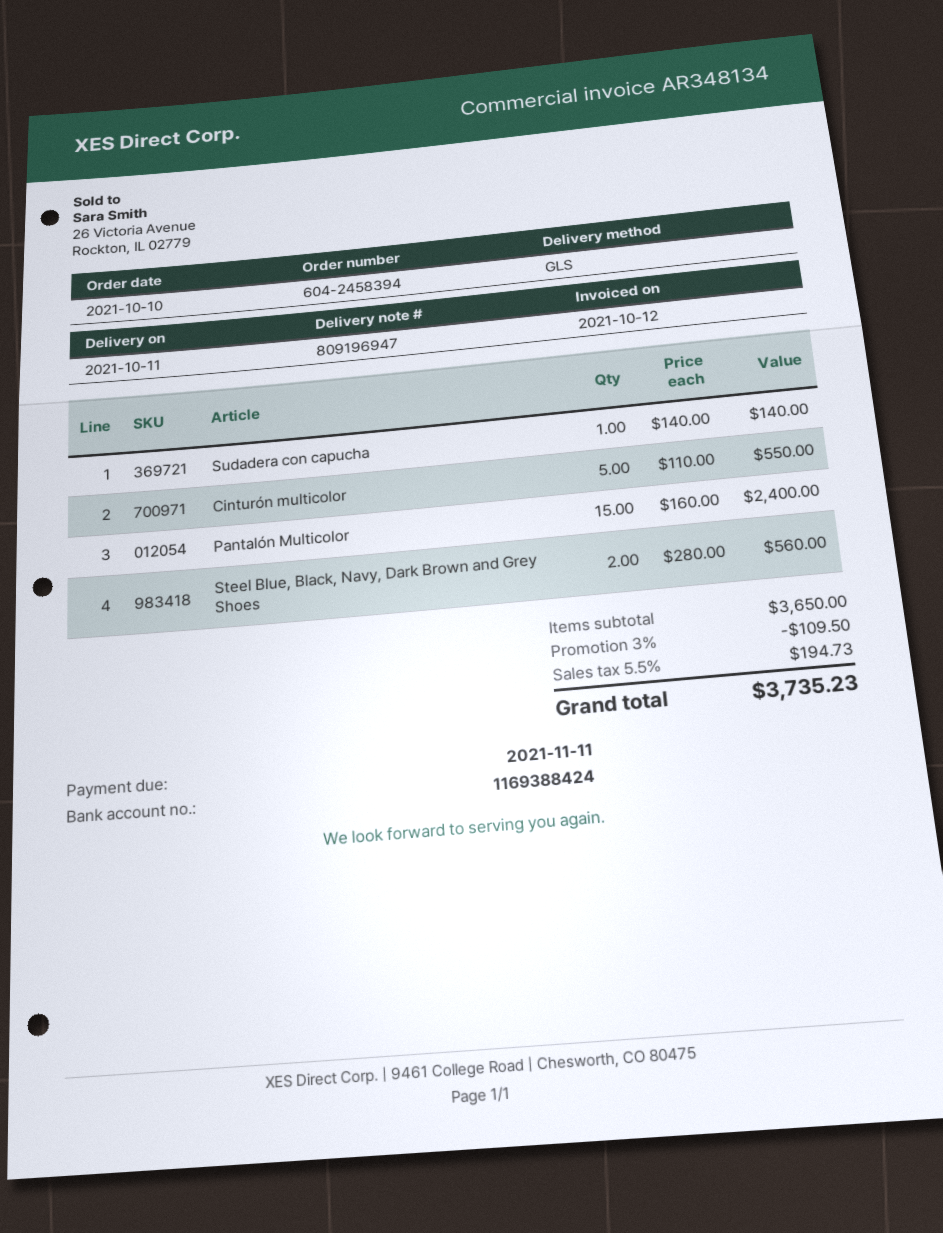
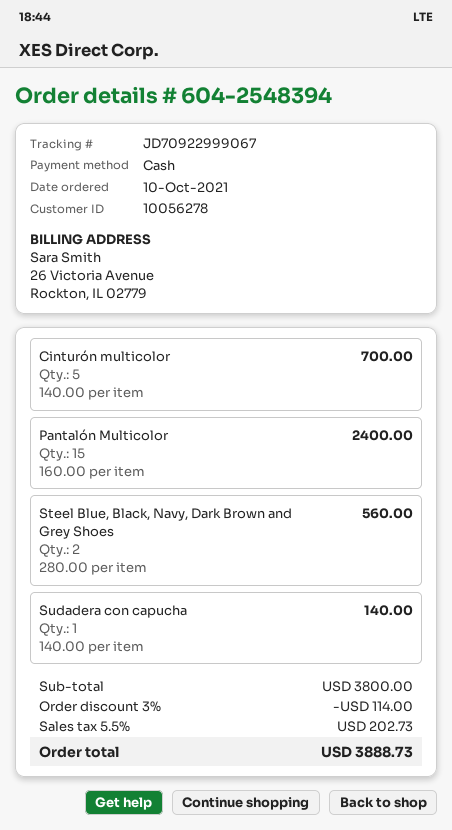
order number: 604-2458394 -> 604-2548394
Cinturón multicolor: 5 x 110.00 = 550.00 -> 5 x 140.00 = 700.00
subtotal: 3650.00 -> 3800.00
discount: 3% = 109.50 -> 3% = 114.00
tax: 5.5% = 194.73 -> 5.5% = 202.73
total: 3735.23 -> 3888.73

